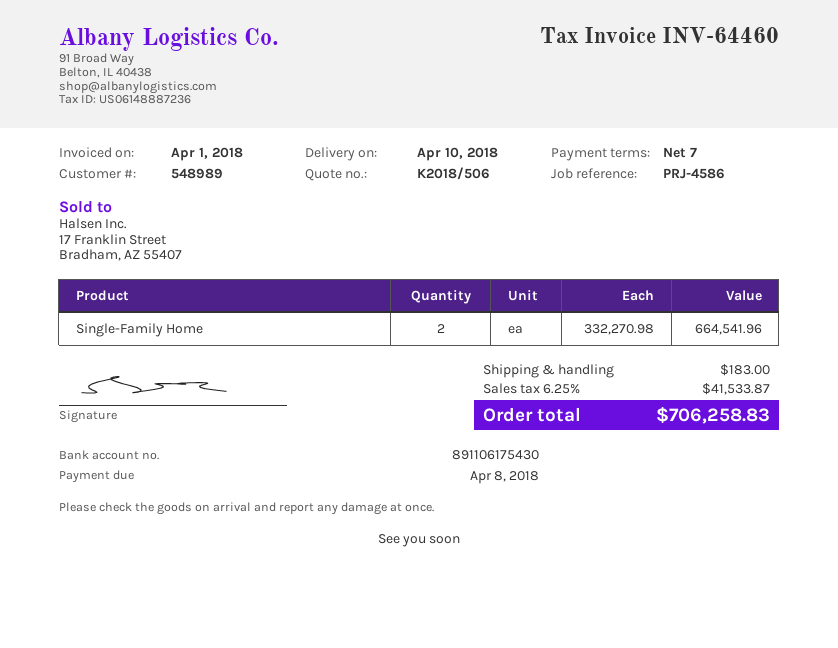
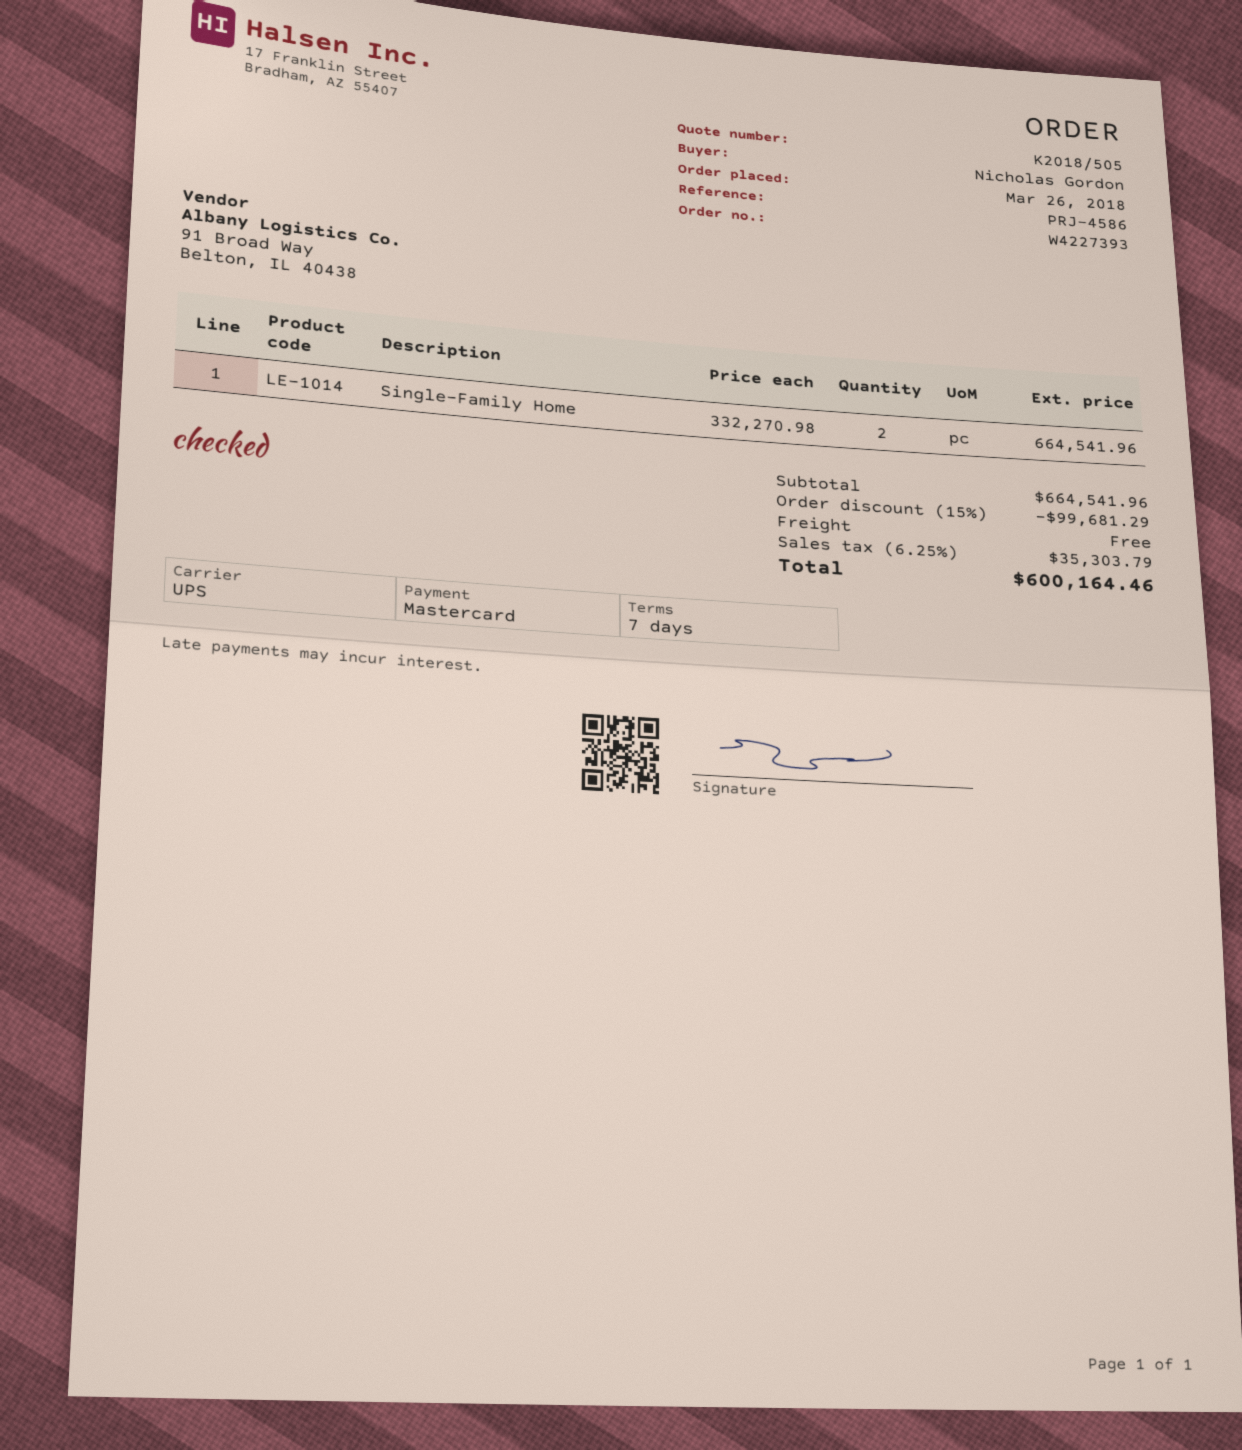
quote number: K2018/506 -> K2018/505
discount: none -> 15% = 99681.29
shipping: 183.00 -> 0.00
tax: 6.25% = 41533.87 -> 6.25% = 35303.79
total: 706258.83 -> 600164.46

